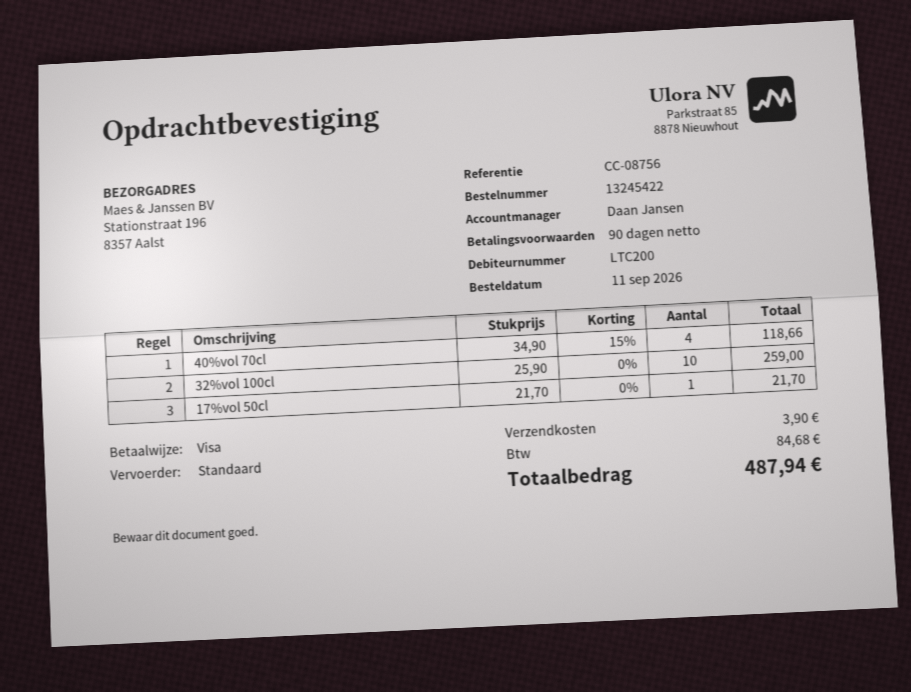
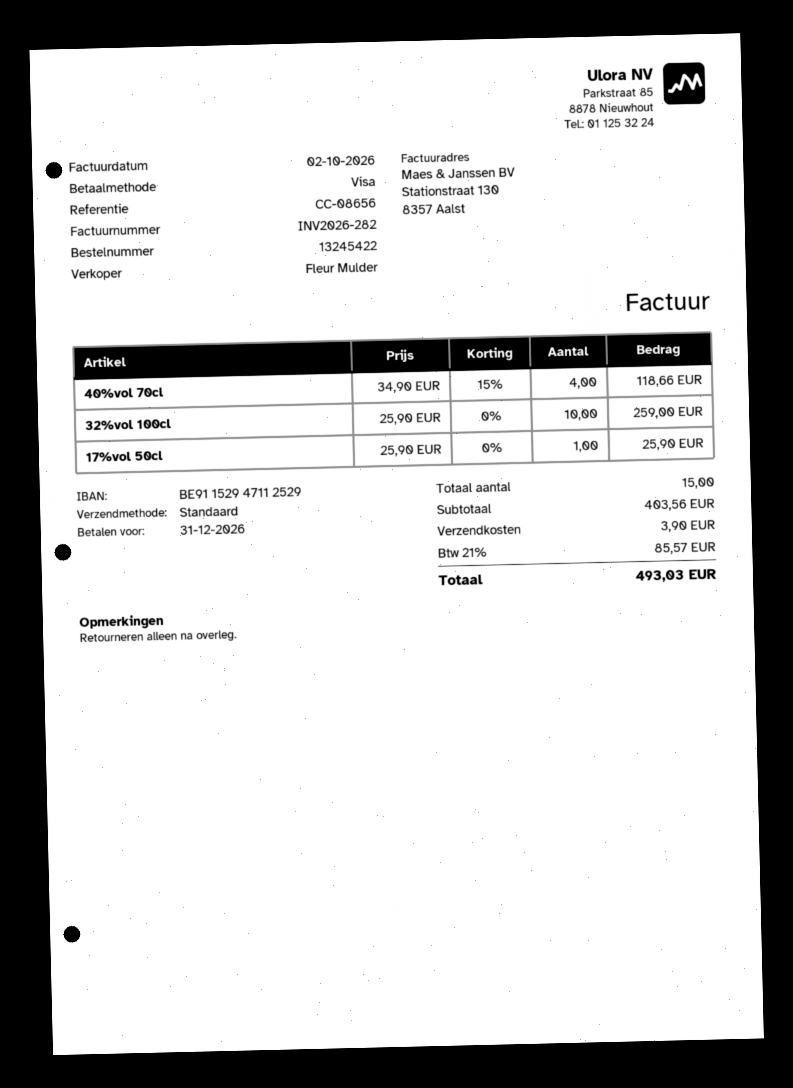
reference: CC-08756 -> CC-08656
sales rep: Daan Jansen -> Fleur Mulder
17%vol 50cl: 1 x 21.70 = 21.70 -> 1 x 25.90 = 25.90
tax: 84.68 -> 85.57
total: 487.94 -> 493.03

